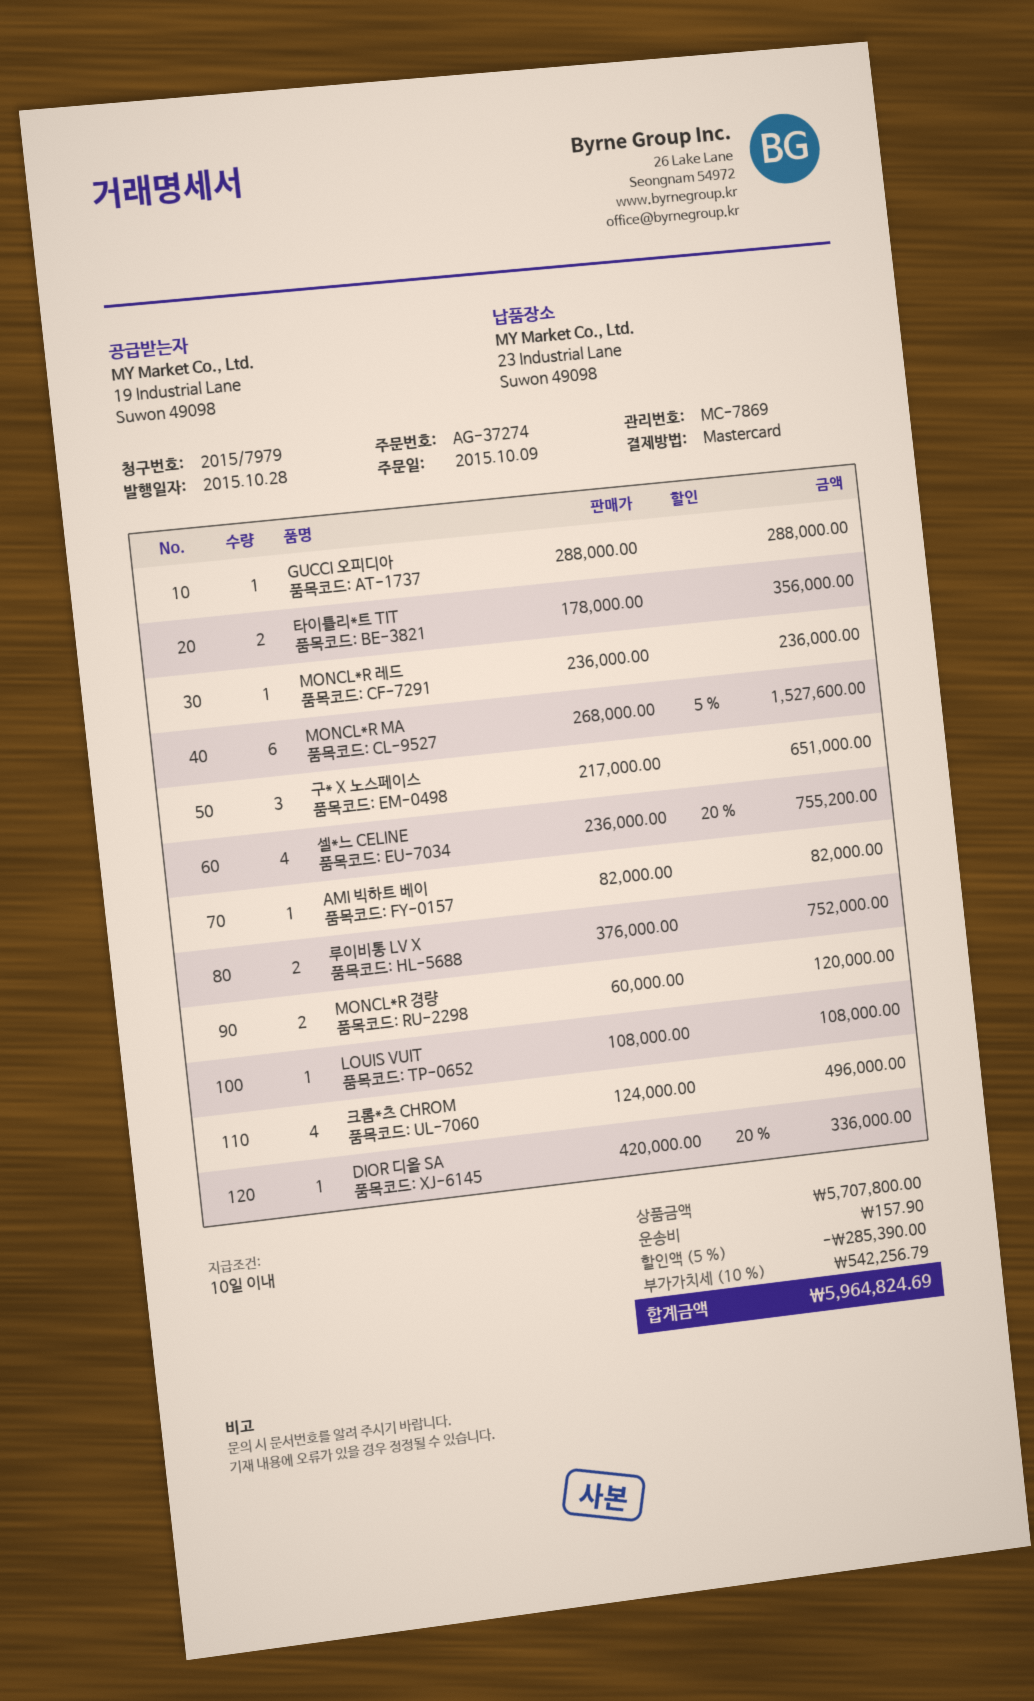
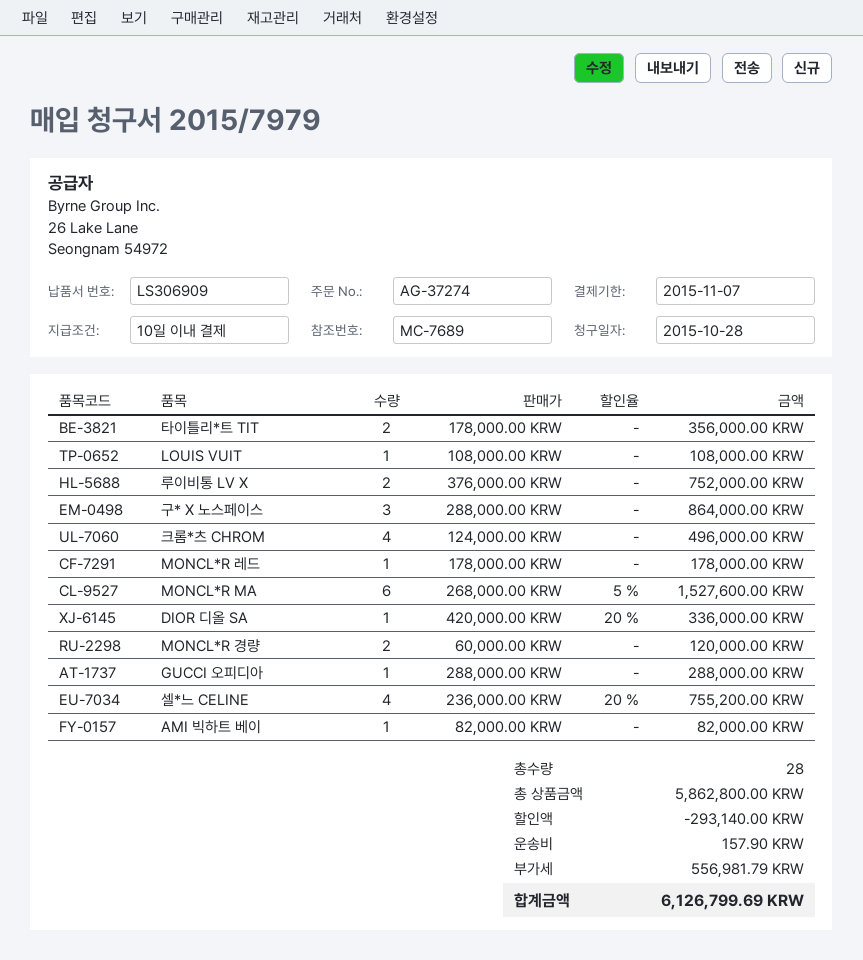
reference: MC-7869 -> MC-7689
MONCL*R 레드: 1 x 236000.00 = 236000.00 -> 1 x 178000.00 = 178000.00
구* X 노스페이스: 3 x 217000.00 = 651000.00 -> 3 x 288000.00 = 864000.00
subtotal: 5707800.00 -> 5862800.00
discount: 285390.00 -> 293140.00
tax: 542256.79 -> 556981.79
total: 5964824.69 -> 6126799.69

